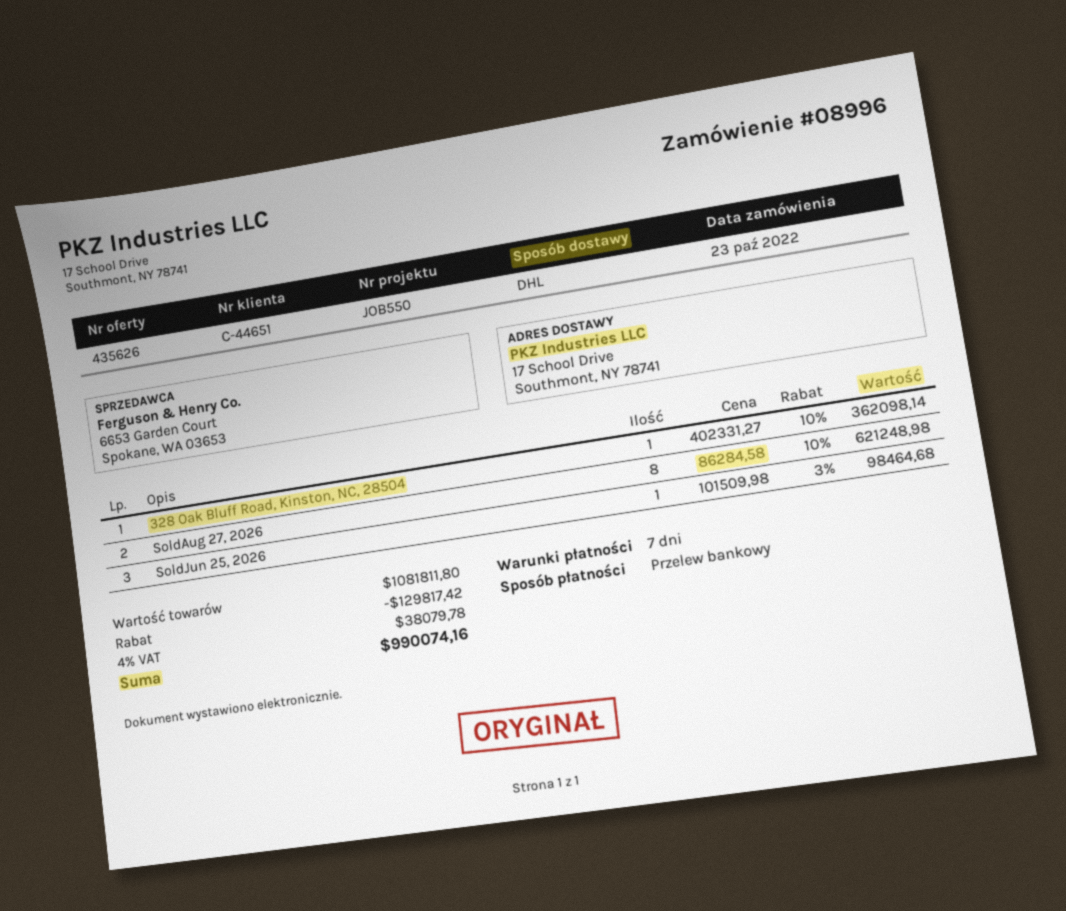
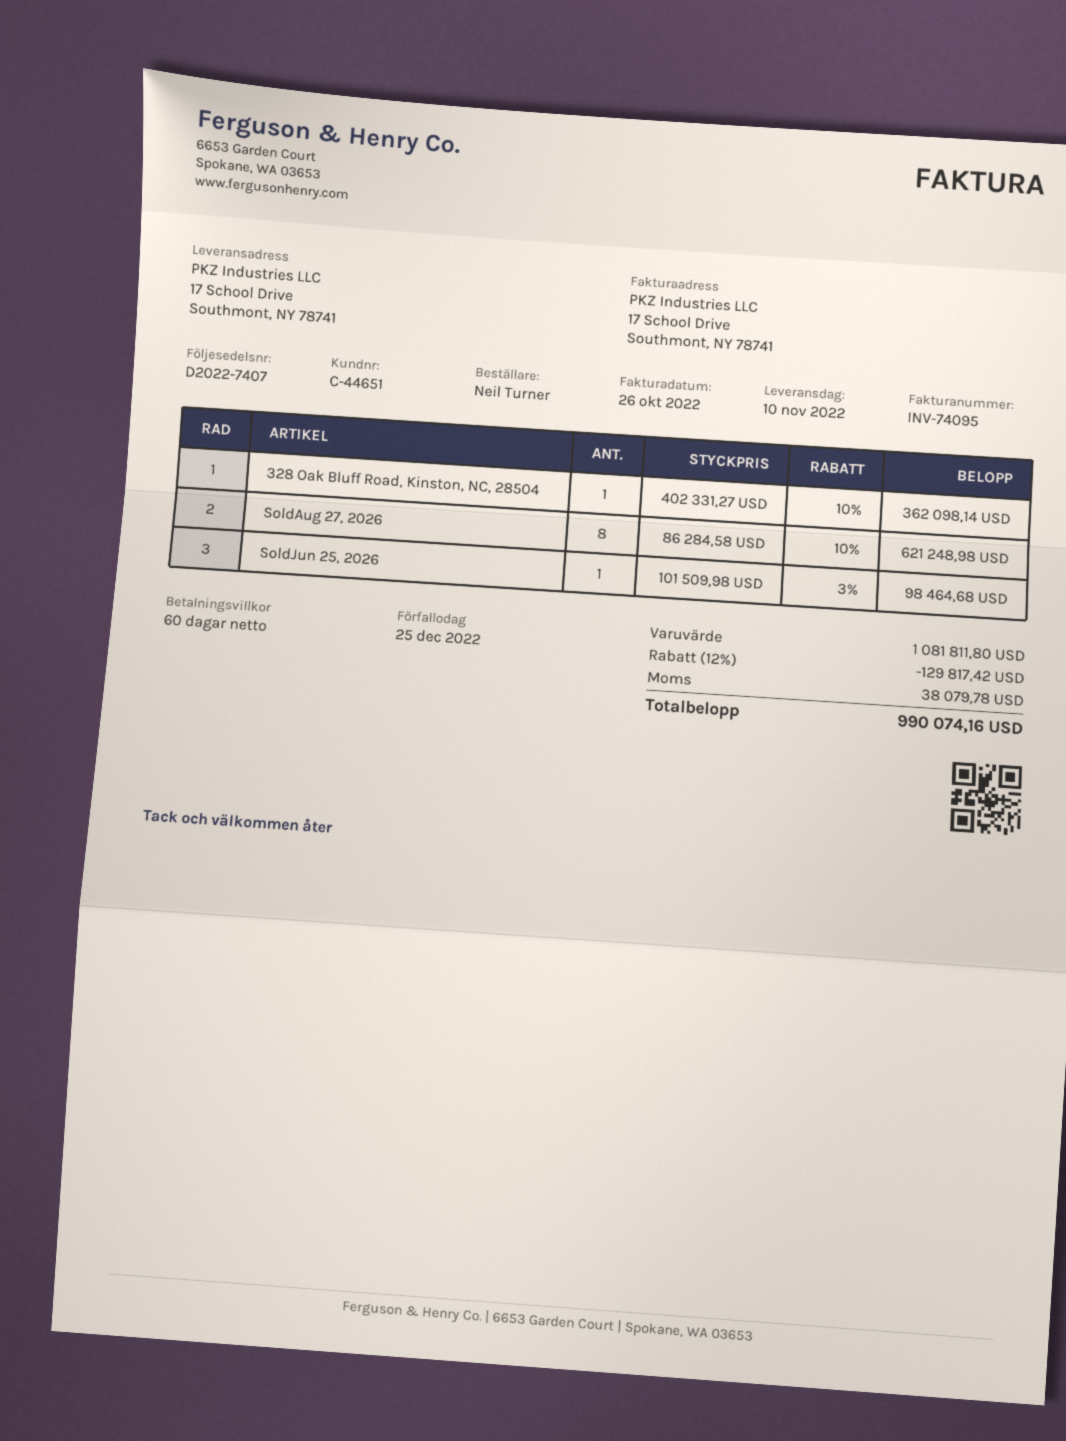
payment terms: 7 days -> 60 days

